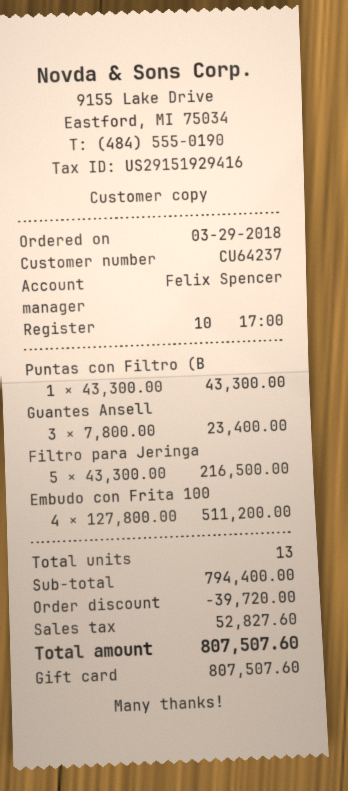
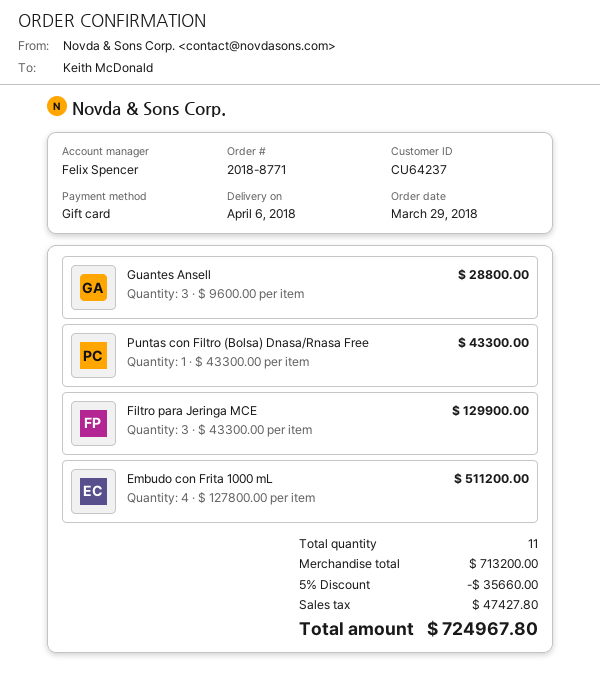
Guantes Ansell: 3 x 7800.00 = 23400.00 -> 3 x 9600.00 = 28800.00
Filtro para Jeringa: 5 x 43300.00 = 216500.00 -> 3 x 43300.00 = 129900.00
total quantity: 13 -> 11
subtotal: 794400.00 -> 713200.00
discount: 39720.00 -> 35660.00
tax: 52827.60 -> 47427.80
total: 807507.60 -> 724967.80

